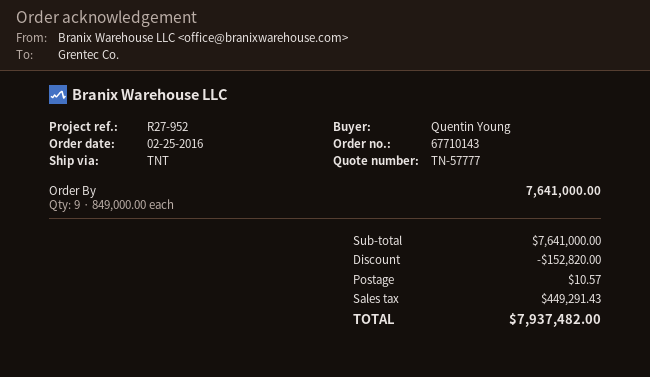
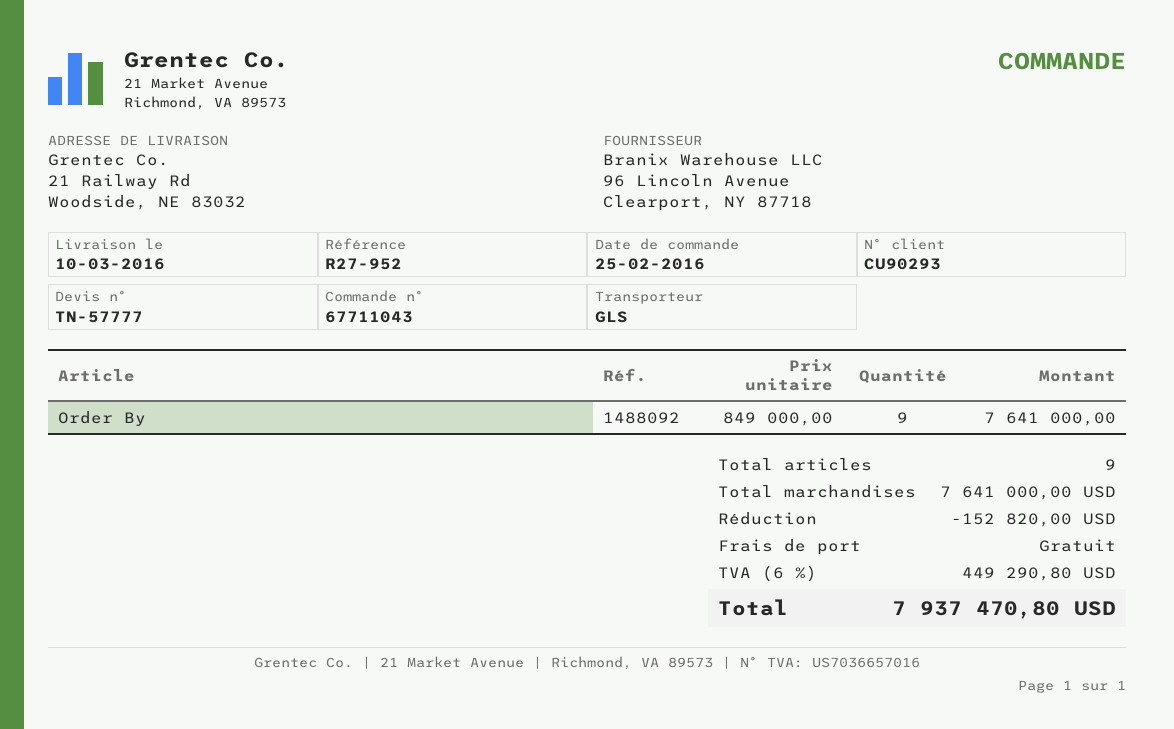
order number: 67710143 -> 67711043
shipping method: TNT -> GLS
shipping: 10.57 -> 0.00
tax: 449291.43 -> 449290.80
total: 7937482.00 -> 7937470.80

